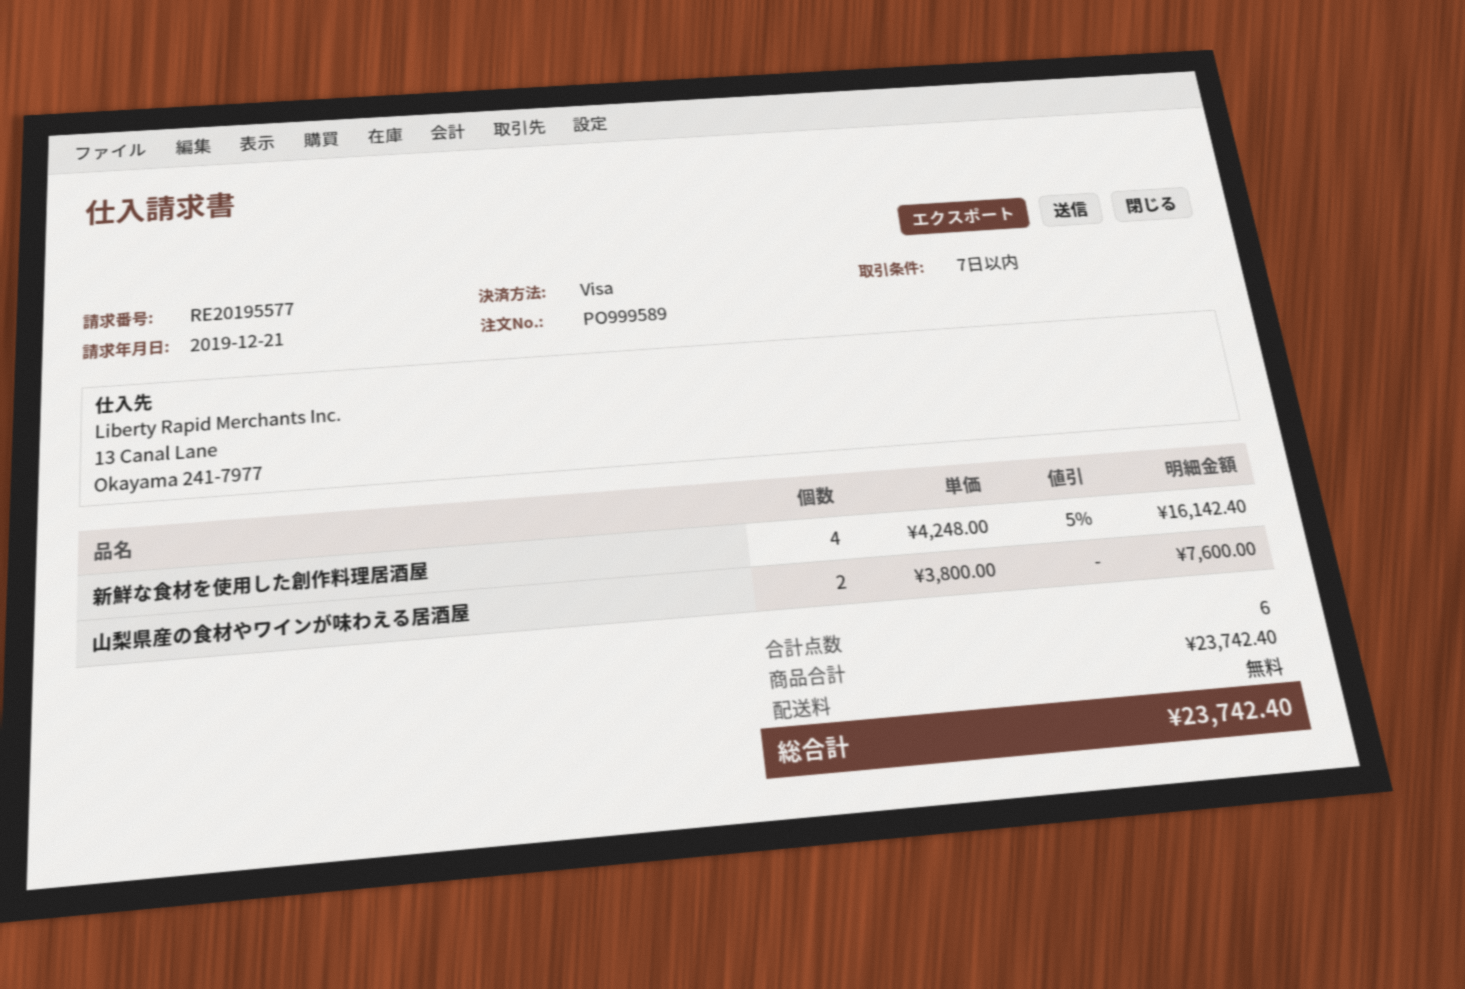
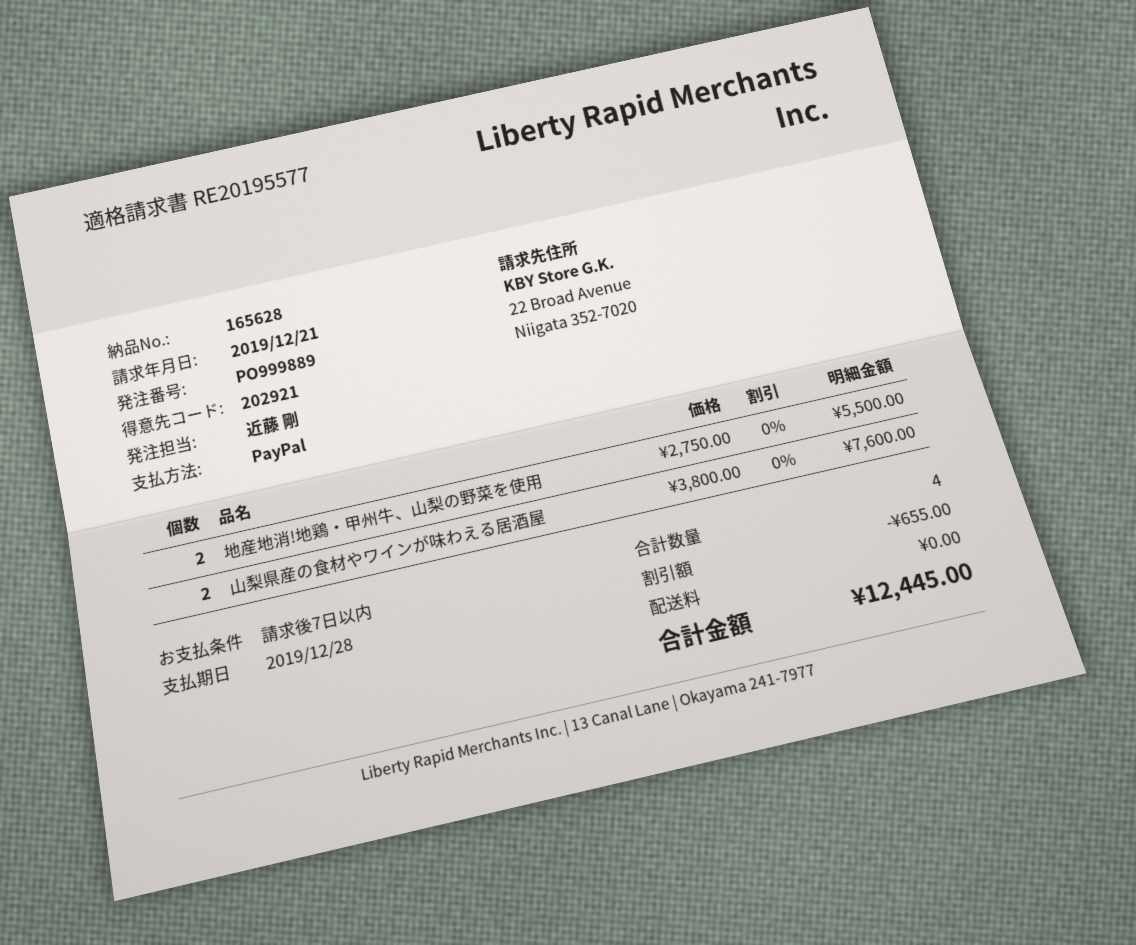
order number: PO999589 -> PO999889
payment method: Visa -> PayPal
新鮮な食材を使用した創作料理居酒屋: 4 x 4248.00 - 5% = 16142.40 -> none
地産地消!地鶏・甲州牛、山梨の野菜を使用: none -> 2 x 2750.00 = 5500.00
total quantity: 6 -> 4
discount: none -> 655.00
total: 23742.40 -> 12445.00

